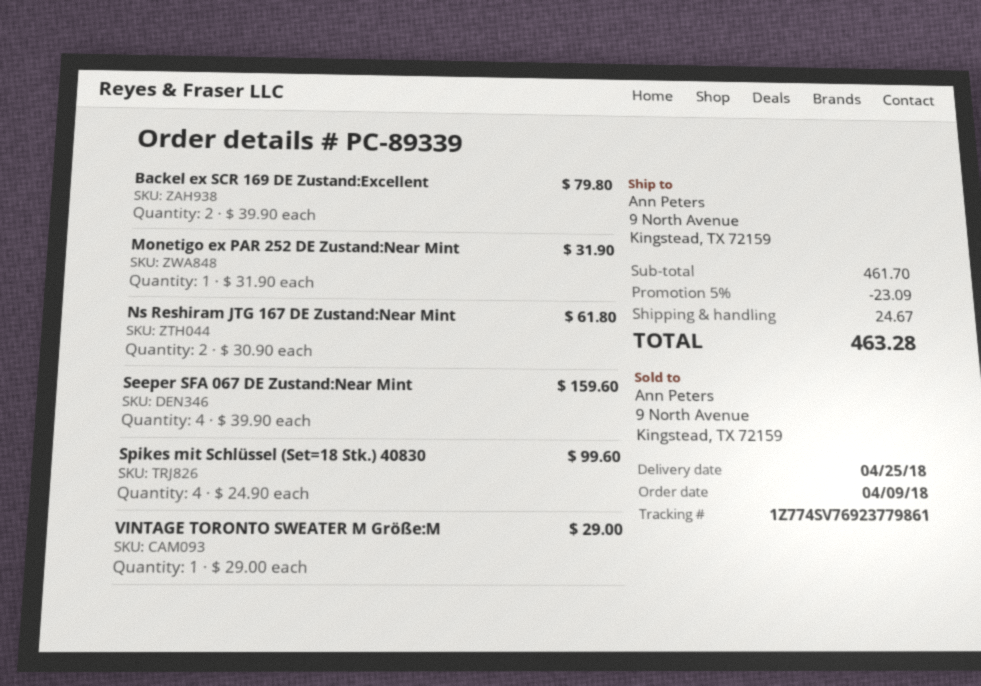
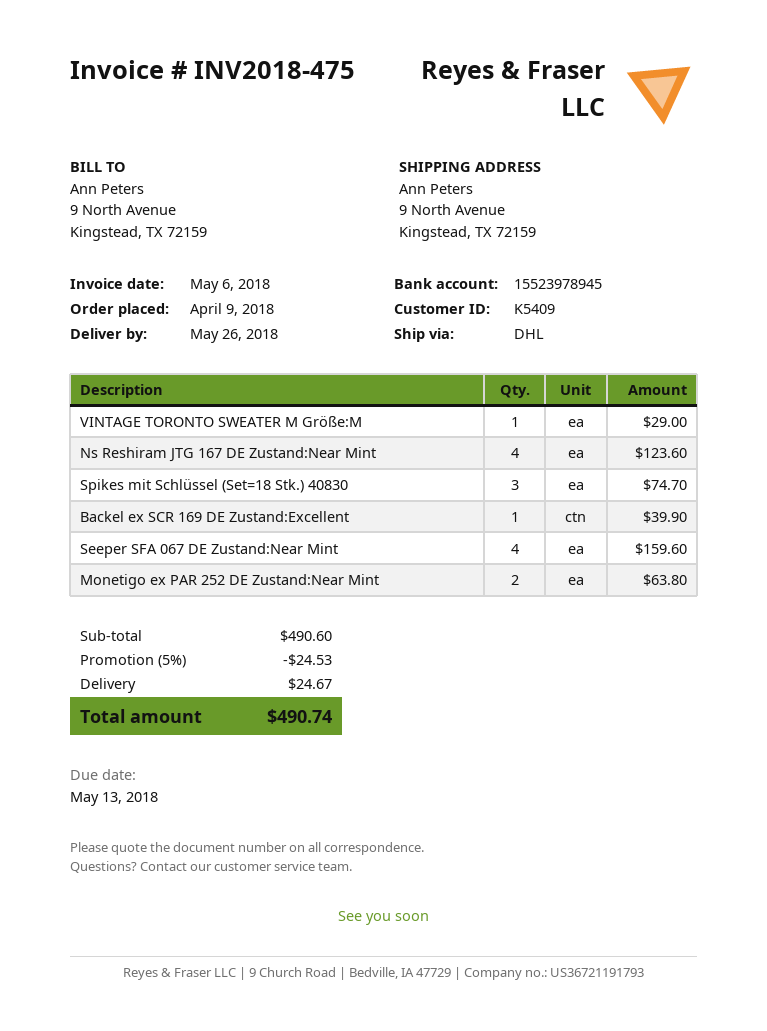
delivery date: 2018-04-25 -> 2018-05-26
Backel ex SCR 169 DE Zustand:Excellent: 2 for 79.80 -> 1 for 39.90
Monetigo ex PAR 252 DE Zustand:Near Mint: 1 for 31.90 -> 2 for 63.80
Ns Reshiram JTG 167 DE Zustand:Near Mint: 2 for 61.80 -> 4 for 123.60
Spikes mit Schlüssel (Set=18 Stk.) 40830: 4 for 99.60 -> 3 for 74.70
subtotal: 461.70 -> 490.60
discount: 5% = 23.09 -> 5% = 24.53
total: 463.28 -> 490.74

